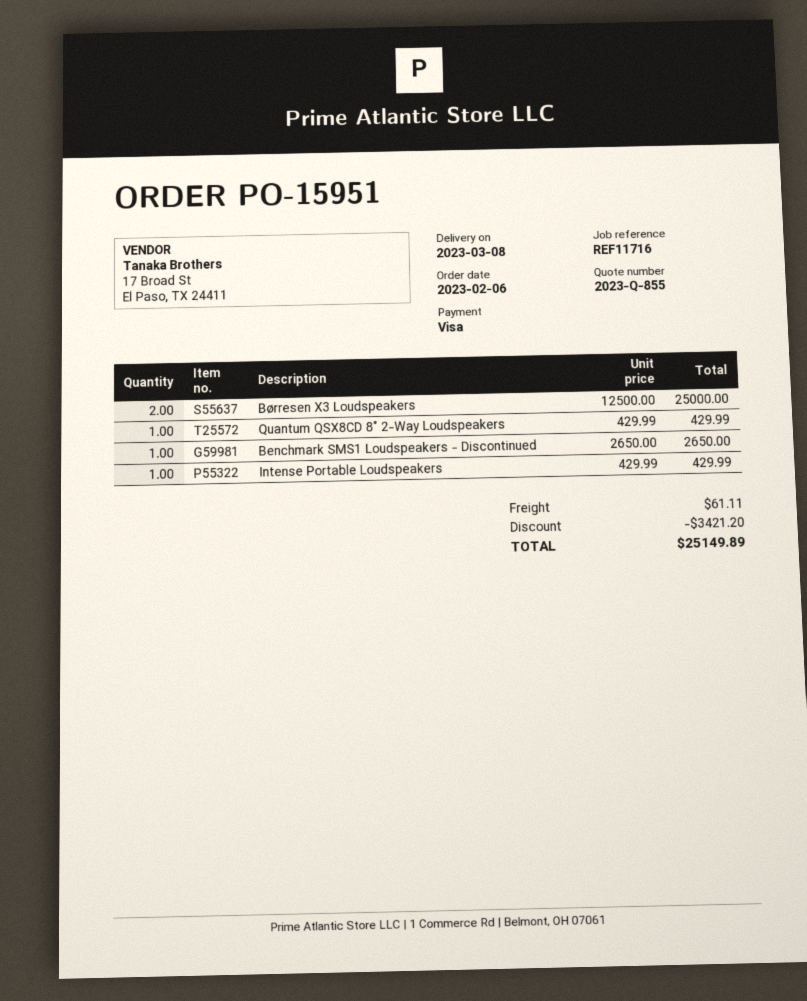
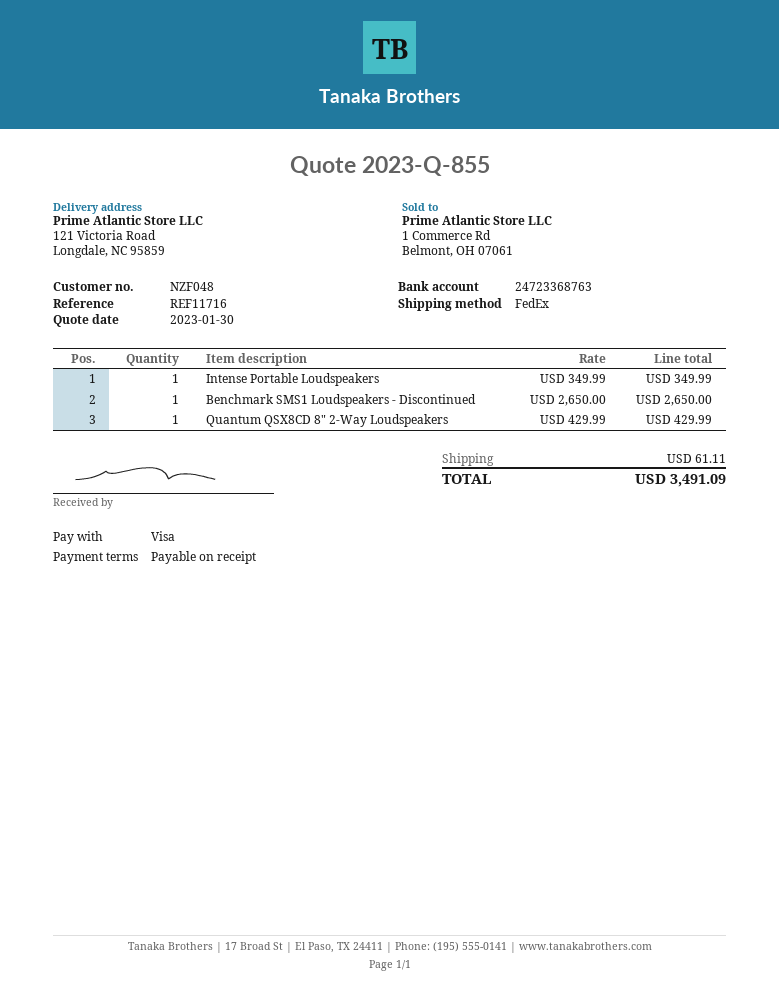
Børresen X3 Loudspeakers: 2 x 12500.00 = 25000.00 -> none
Intense Portable Loudspeakers: 1 x 429.99 = 429.99 -> 1 x 349.99 = 349.99
discount: 3421.20 -> none
total: 25149.89 -> 3491.09

